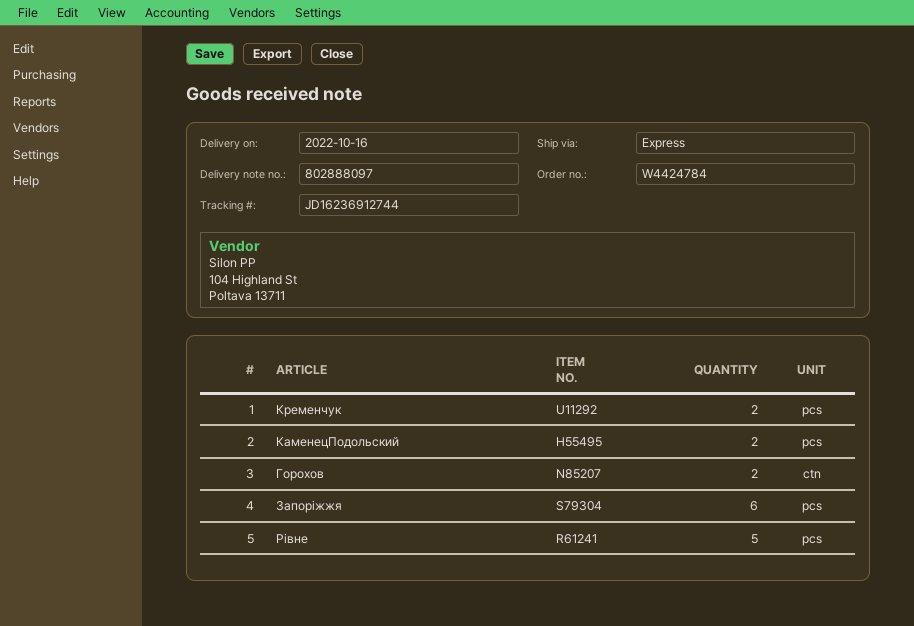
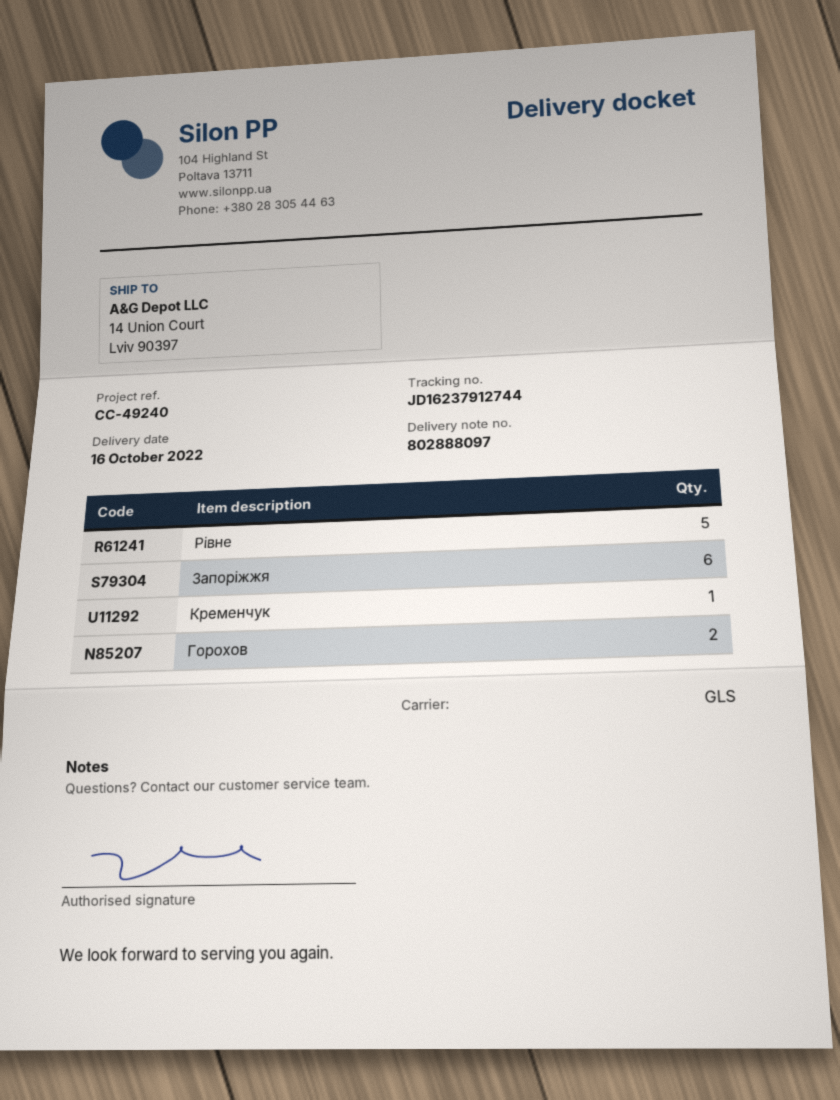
shipping method: express -> GLS
tracking number: JD16236912744 -> JD16237912744
Кременчук: 2 -> 1
КаменецПодольский: 2 -> none

